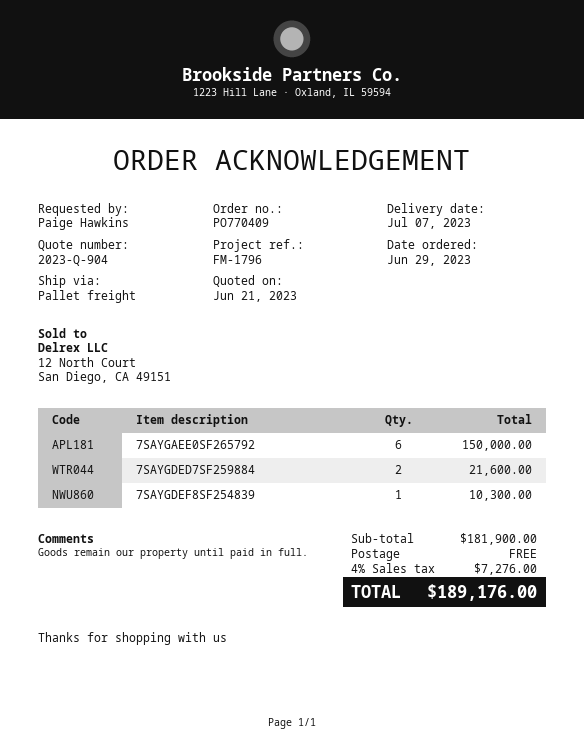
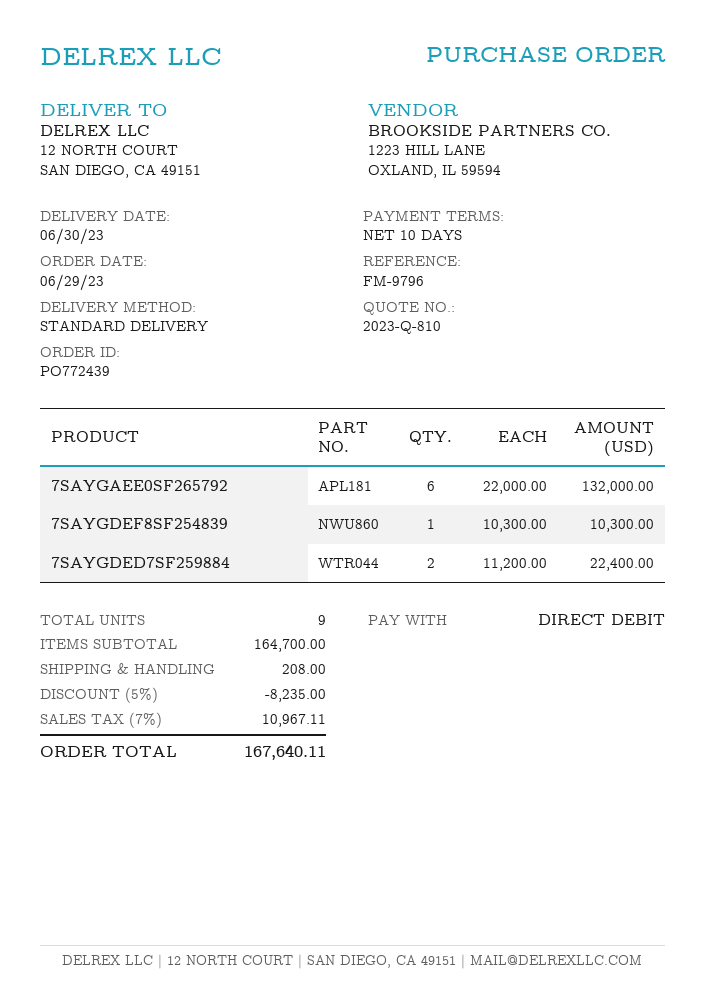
quote number: 2023-Q-904 -> 2023-Q-810
order number: PO770409 -> PO772439
delivery date: 2023-07-07 -> 2023-06-30
reference: FM-1796 -> FM-9796
shipping method: pallet freight -> standard
7SAYGAEE0SF265792: 6 for 150000.00 -> 6 for 132000.00
7SAYGDED7SF259884: 2 for 21600.00 -> 2 for 22400.00
subtotal: 181900.00 -> 164700.00
discount: none -> 5% = 8235.00
shipping: 0.00 -> 208.00
tax: 4% = 7276.00 -> 7% = 10967.11
total: 189176.00 -> 167640.11

